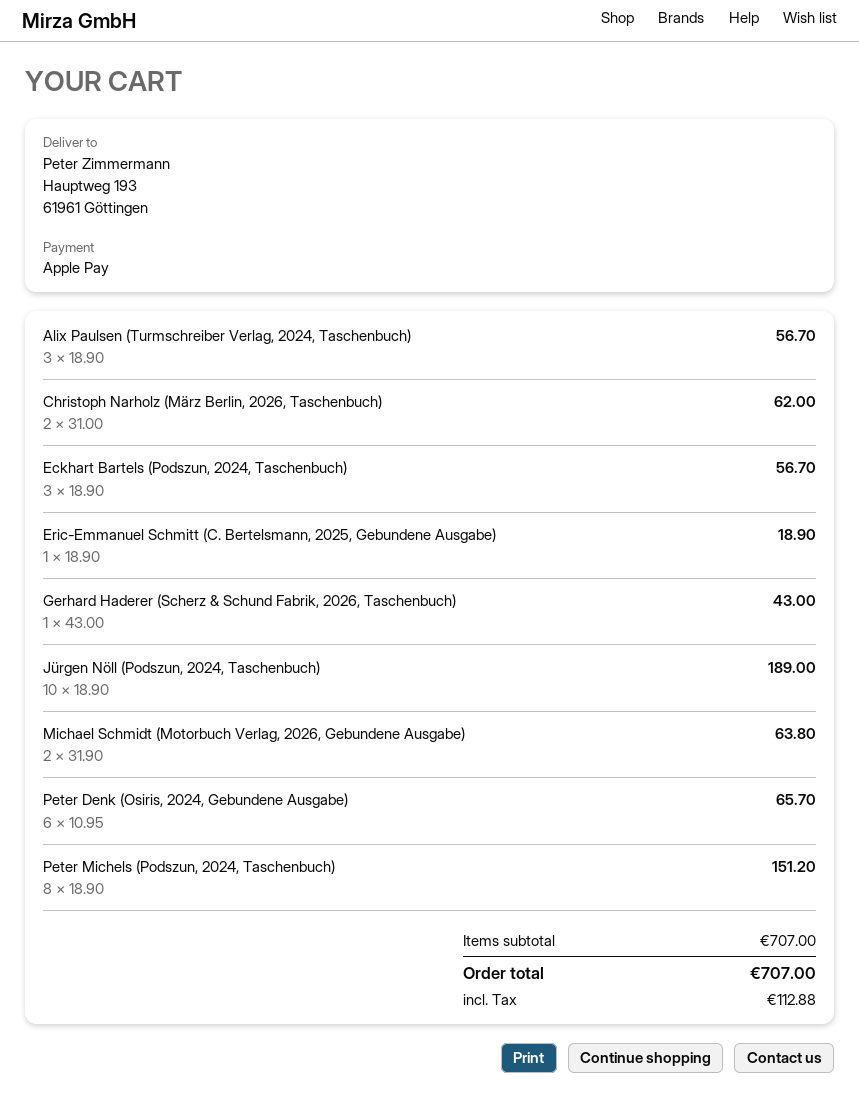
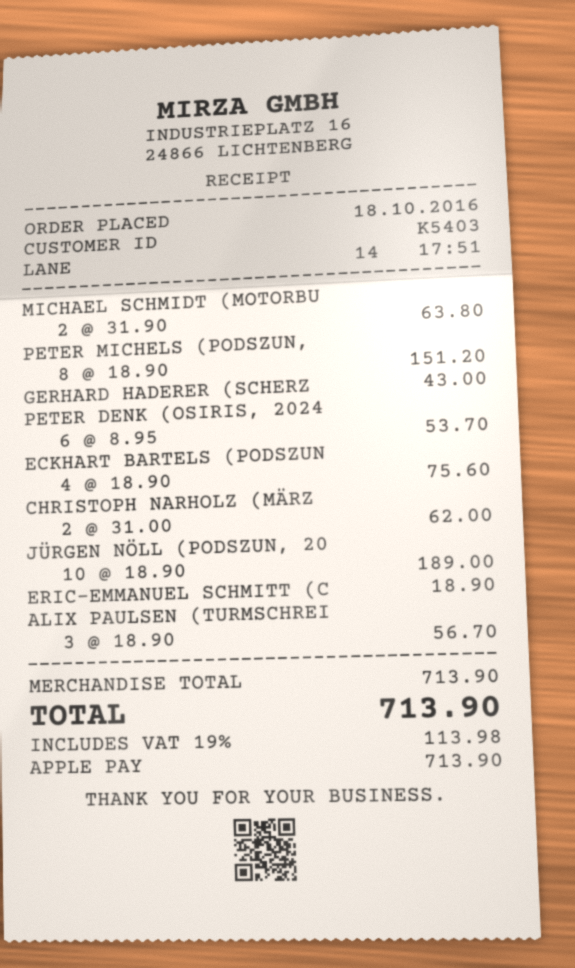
Eckhart Bartels (Podszun, 2024, Taschenbuch): 3 x 18.90 = 56.70 -> 4 x 18.90 = 75.60
Peter Denk (Osiris, 2024, Gebundene Ausgabe): 6 x 10.95 = 65.70 -> 6 x 8.95 = 53.70
subtotal: 707.00 -> 713.90
tax: 112.88 -> 113.98
total: 707.00 -> 713.90

